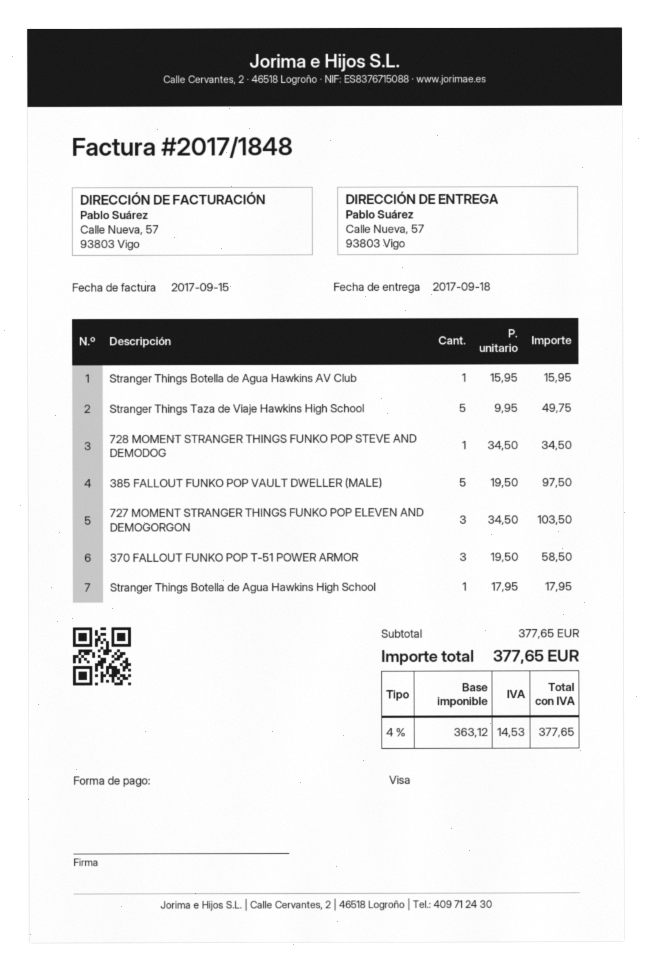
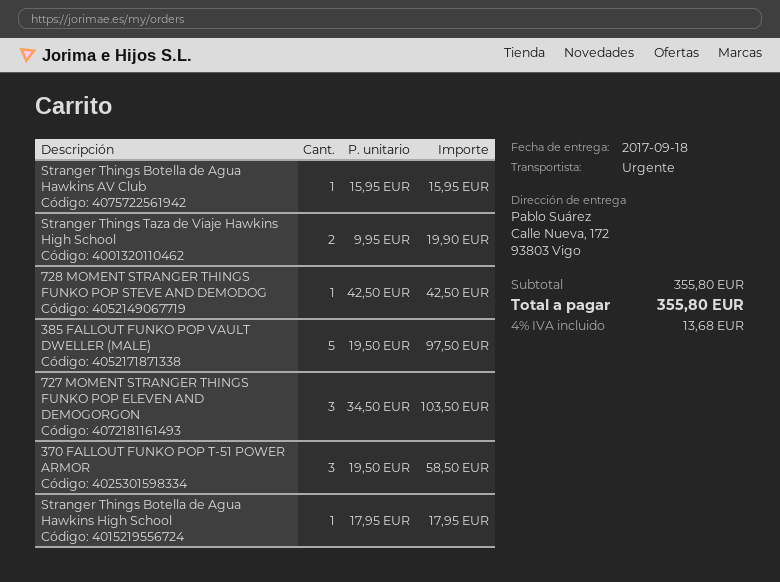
ship to: Calle Nueva, 57, 93803 Vigo -> Calle Nueva, 172, 93803 Vigo
Stranger Things Taza de Viaje Hawkins High School: 5 x 9.95 = 49.75 -> 2 x 9.95 = 19.90
728 MOMENT STRANGER THINGS FUNKO POP STEVE AND DEMODOG: 1 x 34.50 = 34.50 -> 1 x 42.50 = 42.50
subtotal: 377.65 -> 355.80
tax: 4% = 14.53 -> 4% = 13.68
total: 377.65 -> 355.80

